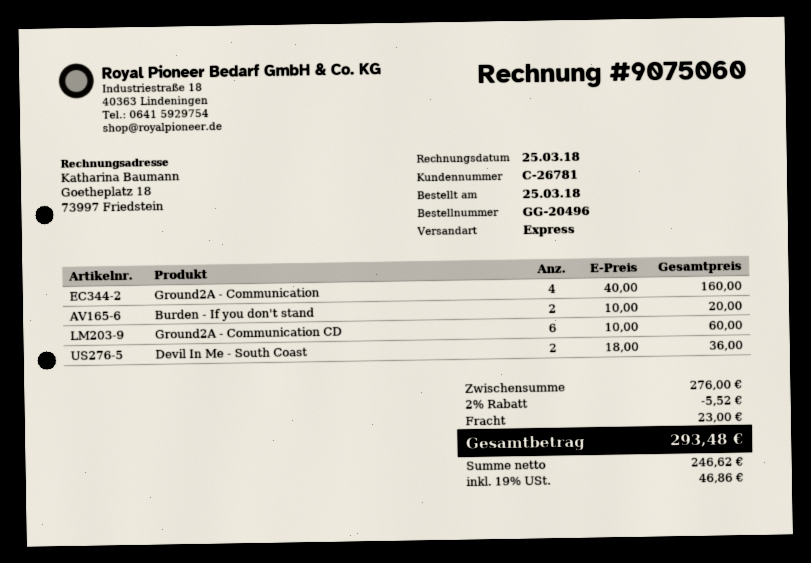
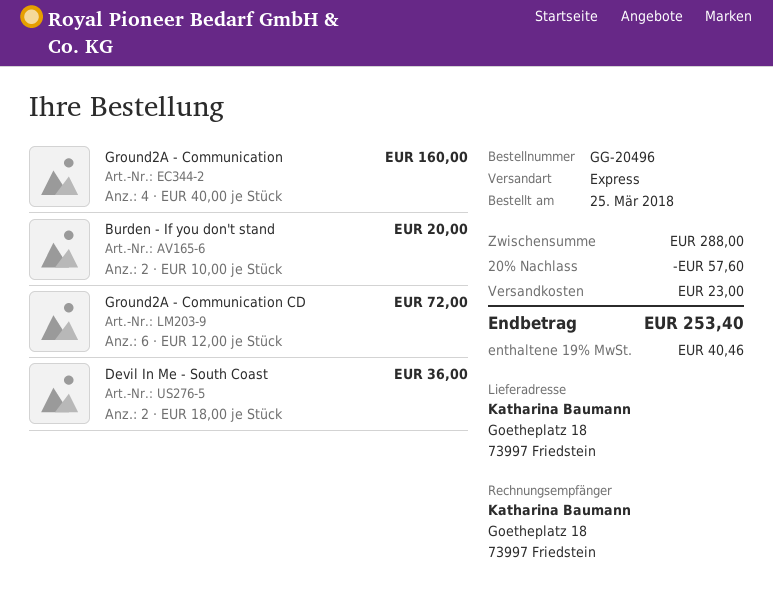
Ground2A - Communication CD: 6 x 10.00 = 60.00 -> 6 x 12.00 = 72.00
subtotal: 276.00 -> 288.00
discount: 2% = 5.52 -> 20% = 57.60
tax: 19% = 46.86 -> 19% = 40.46
total: 293.48 -> 253.40

